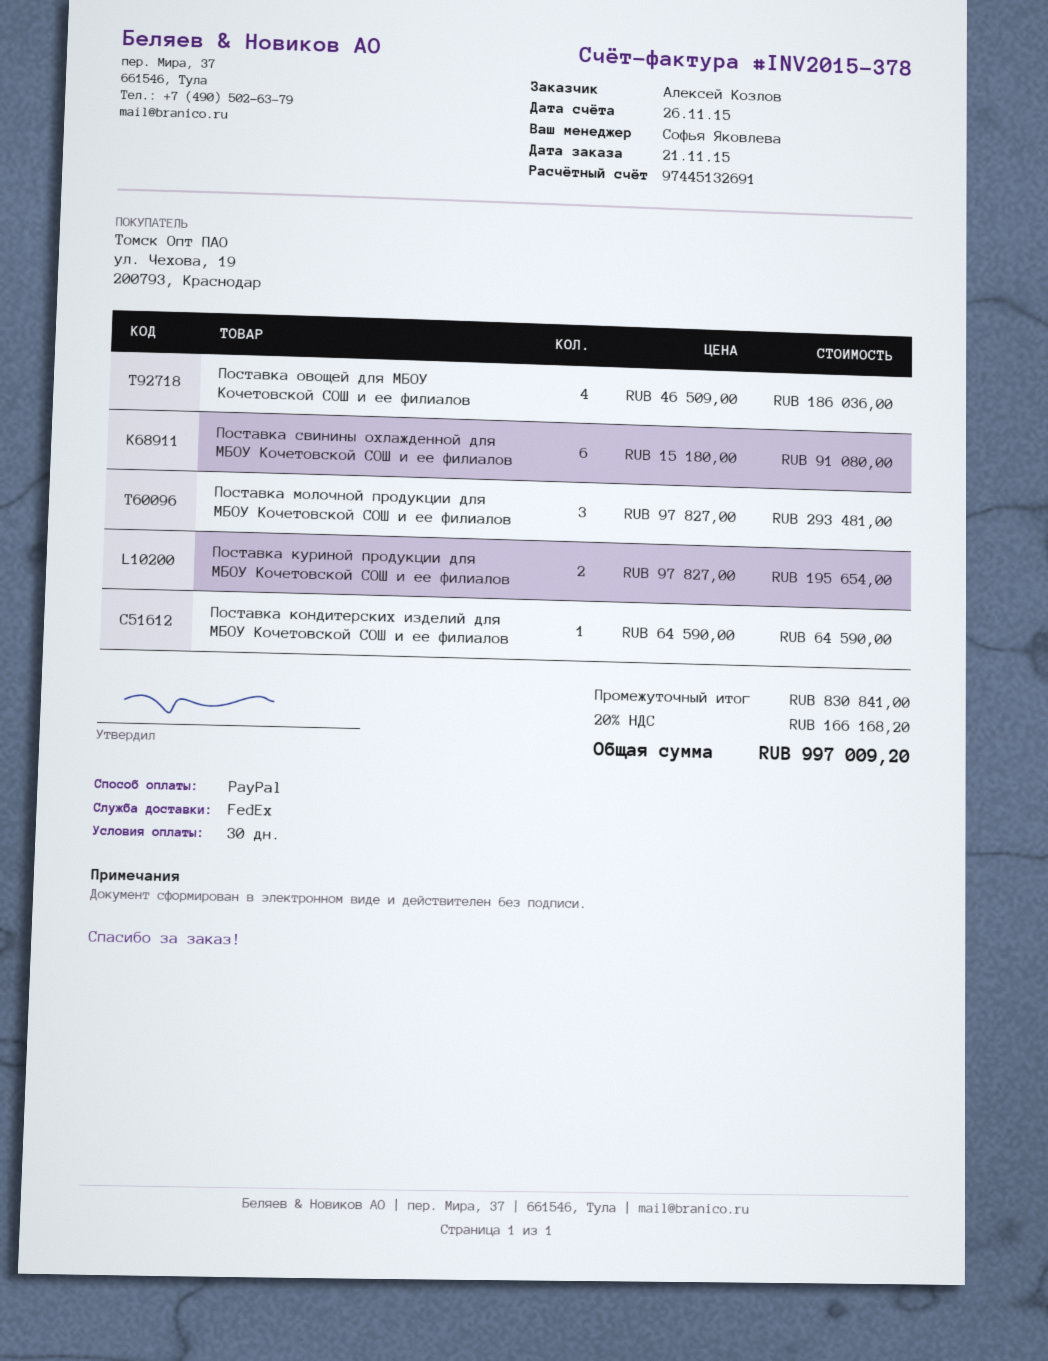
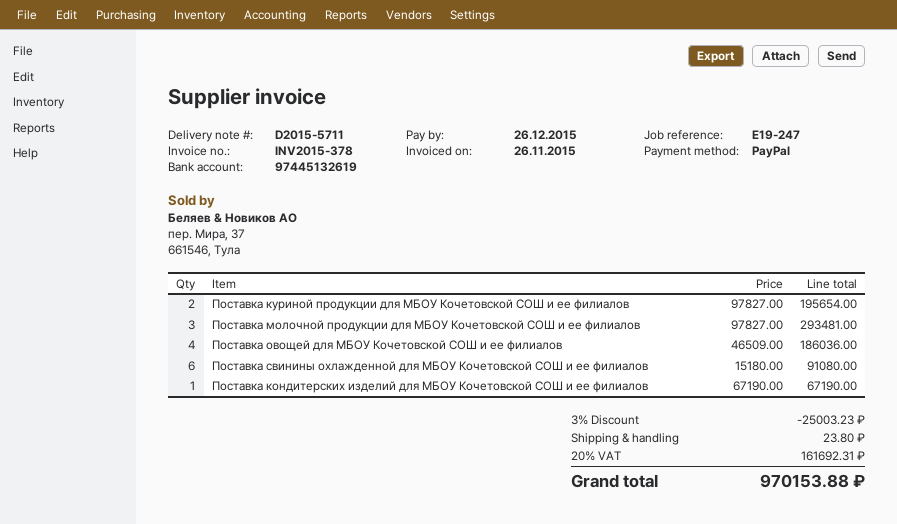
bank account: 97445132691 -> 97445132619
Поставка кондитерских изделий для МБОУ Кочетовской СОШ и ее филиалов: 1 x 64590.00 = 64590.00 -> 1 x 67190.00 = 67190.00
discount: none -> 3% = 25003.23
shipping: none -> 23.80
tax: 20% = 166168.20 -> 20% = 161692.31
total: 997009.20 -> 970153.88

